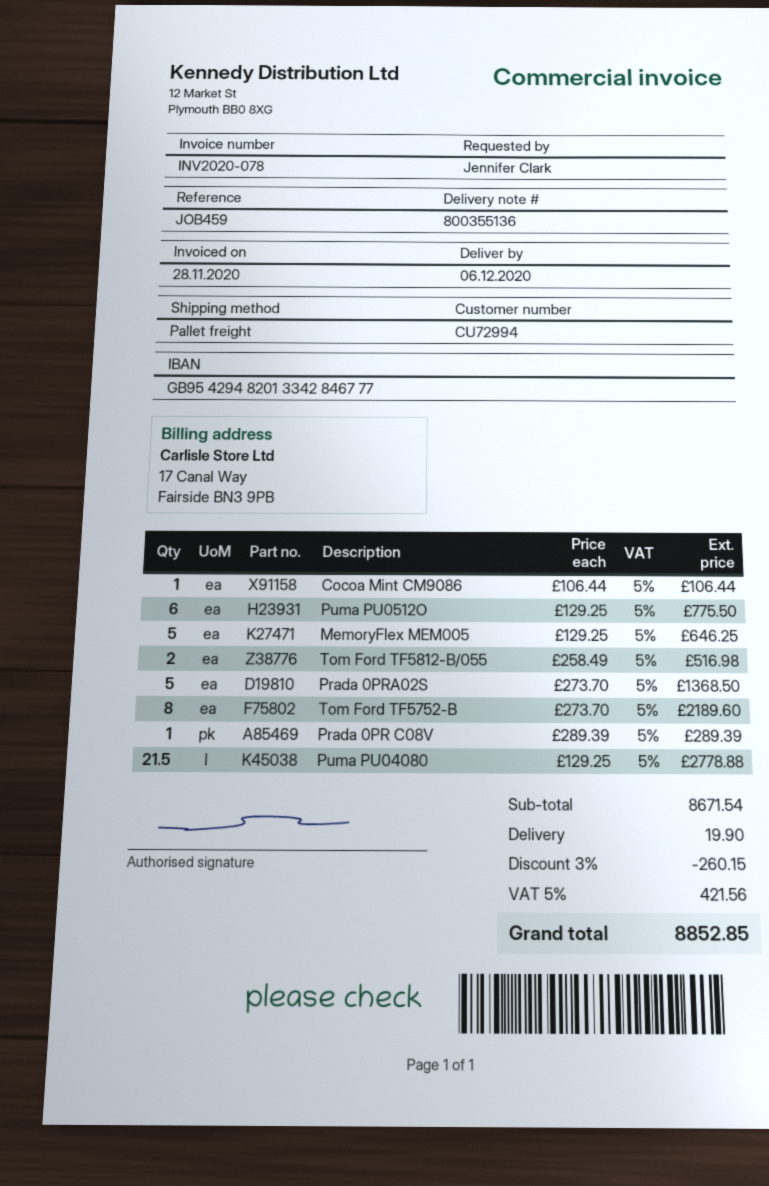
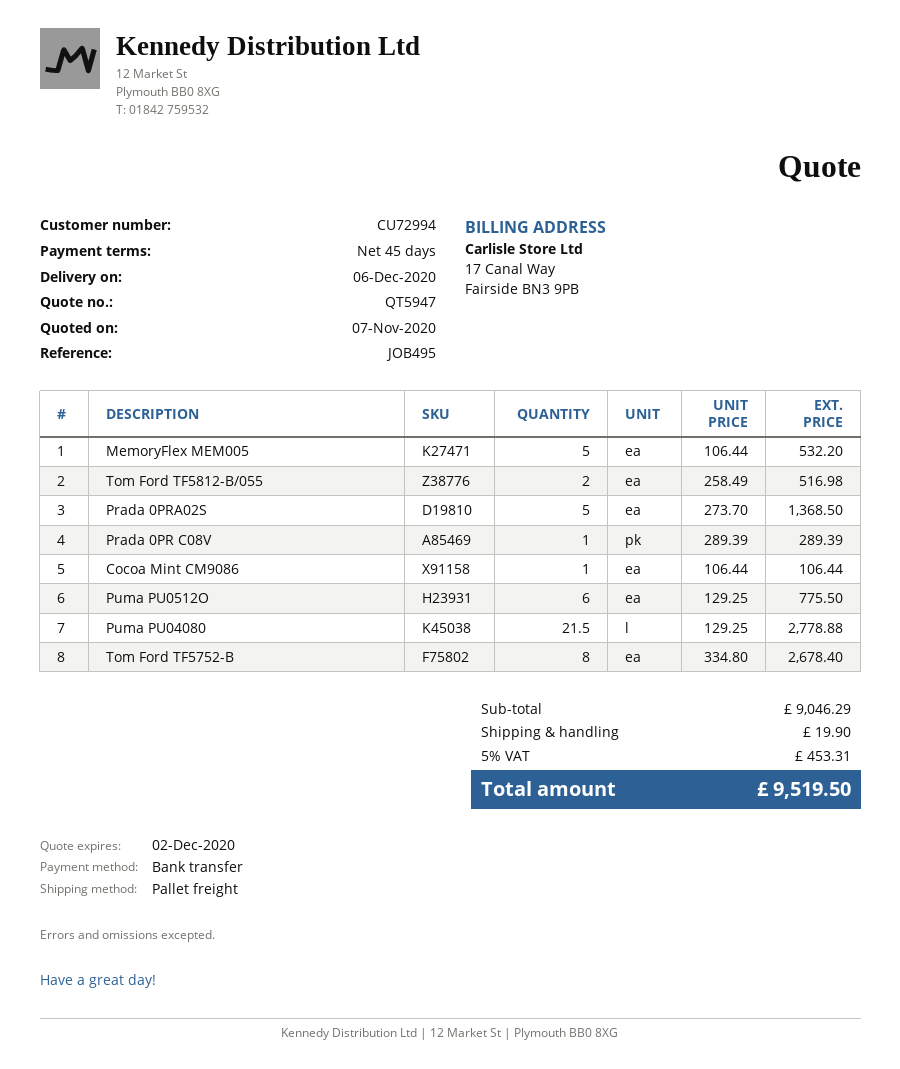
reference: JOB459 -> JOB495
MemoryFlex MEM005: 5 x 129.25 = 646.25 -> 5 x 106.44 = 532.20
Tom Ford TF5752-B: 8 x 273.70 = 2189.60 -> 8 x 334.80 = 2678.40
subtotal: 8671.54 -> 9046.29
discount: 3% = 260.15 -> none
tax: 5% = 421.56 -> 5% = 453.31
total: 8852.85 -> 9519.50

